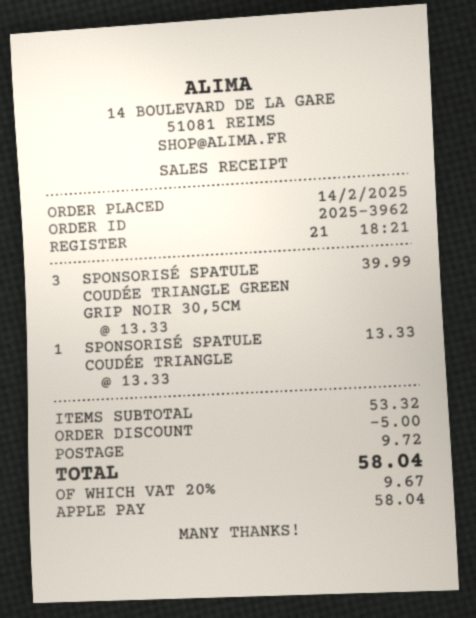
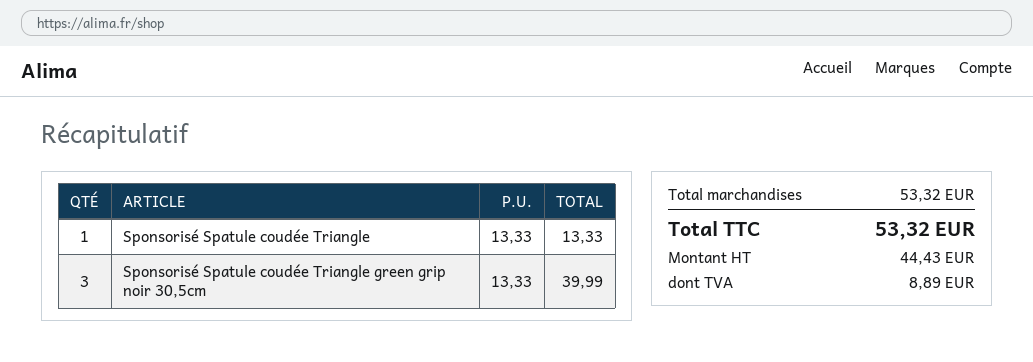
discount: 5.00 -> none
shipping: 9.72 -> none
tax: 9.67 -> 8.89
total: 58.04 -> 53.32

